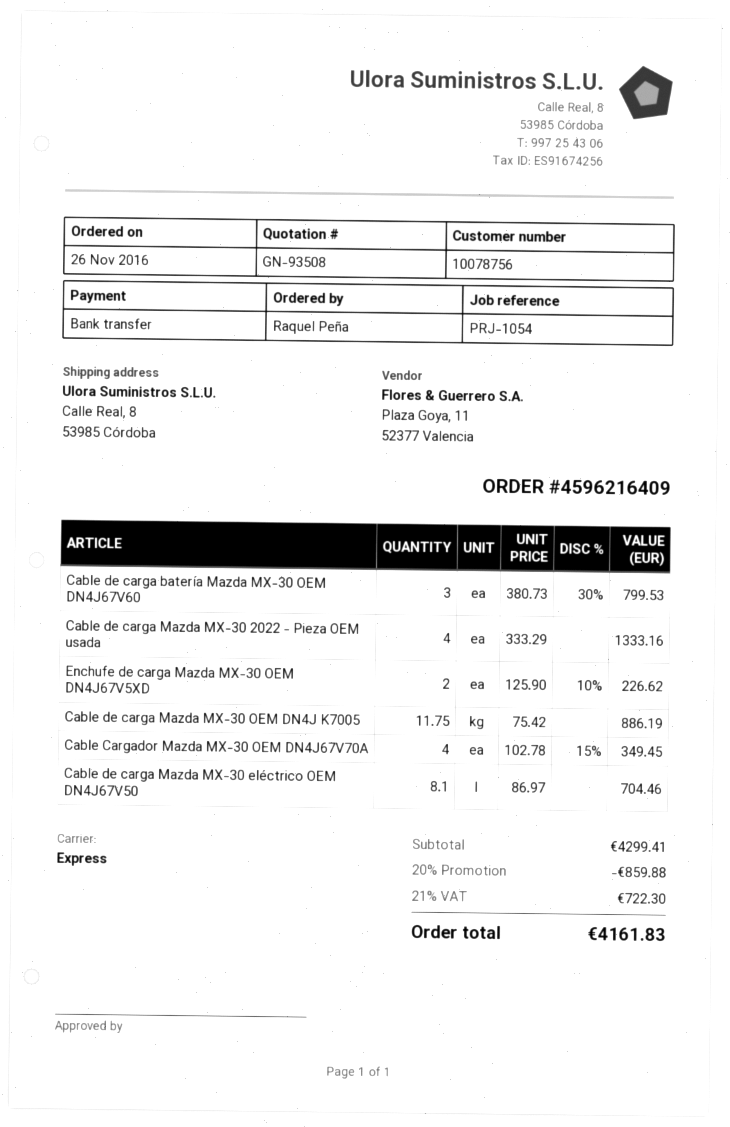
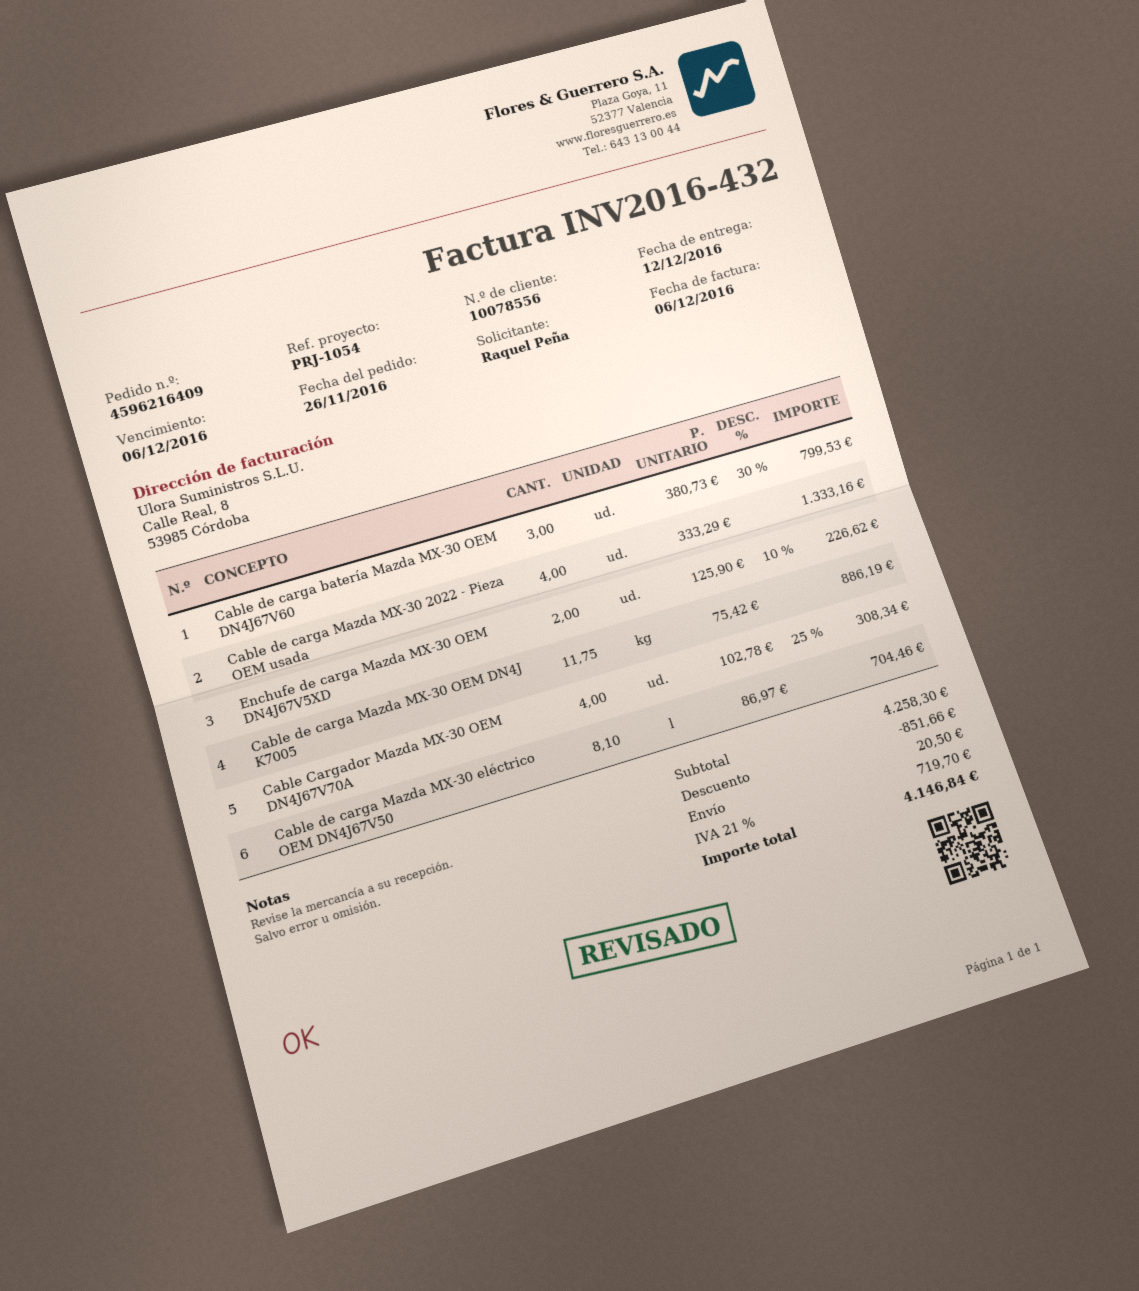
customer number: 10078756 -> 10078556
Cable Cargador Mazda MX-30 OEM DN4J67V70A: 4 x 102.78 - 15% = 349.45 -> 4 x 102.78 - 25% = 308.34
subtotal: 4299.41 -> 4258.30
discount: 859.88 -> 851.66
shipping: none -> 20.50
tax: 21% = 722.30 -> 21% = 719.70
total: 4161.83 -> 4146.84

